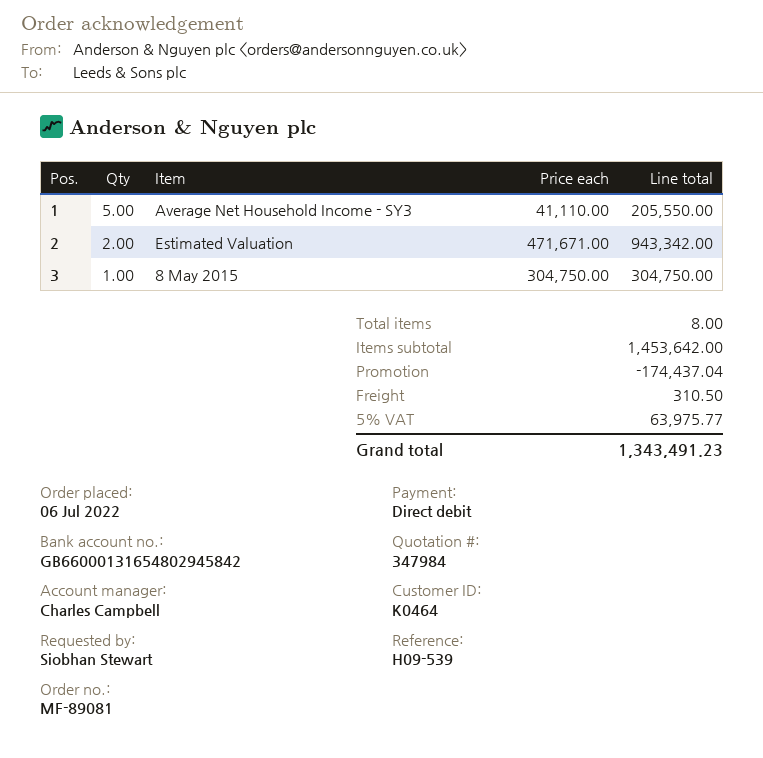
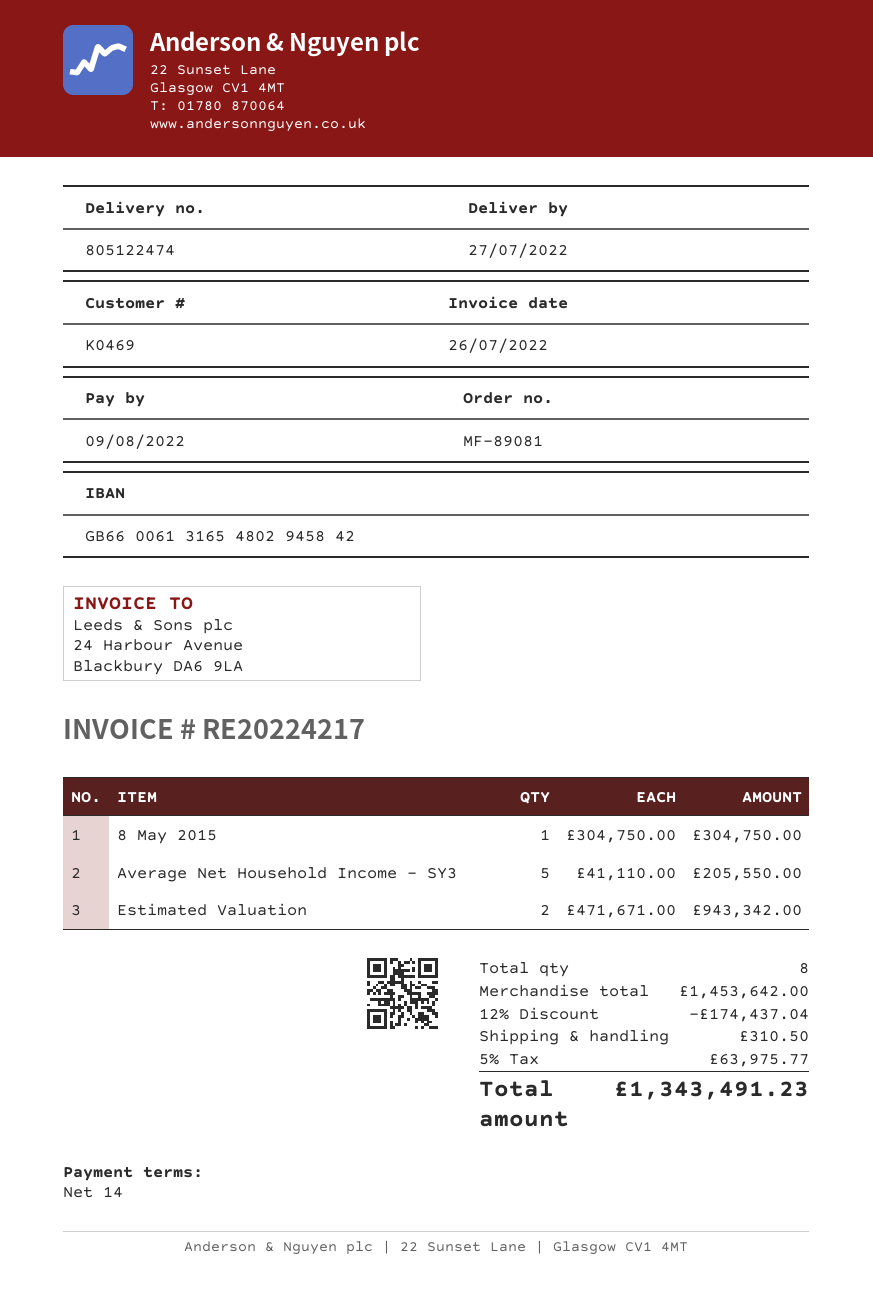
customer number: K0464 -> K0469
bank account: GB66000131654802945842 -> GB66006131654802945842

